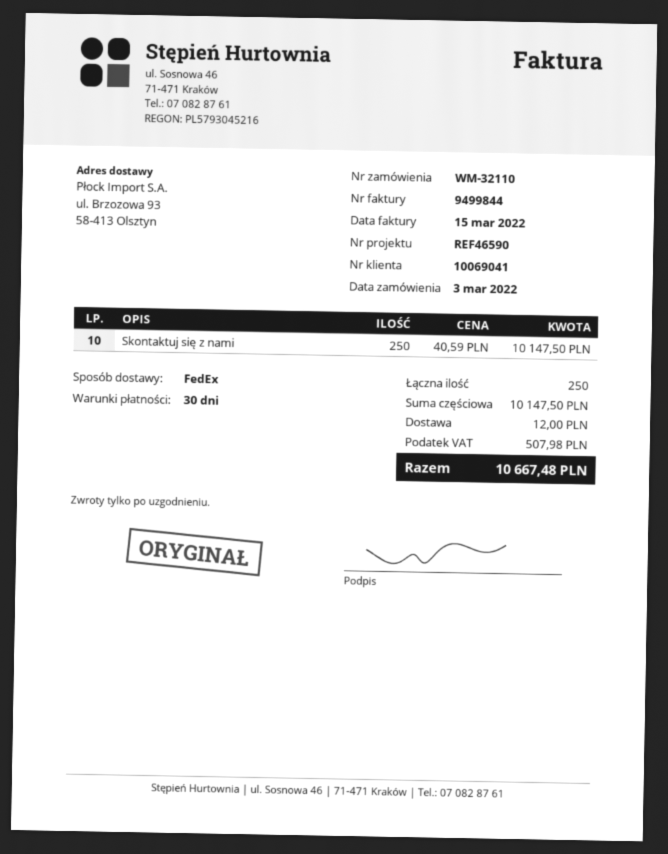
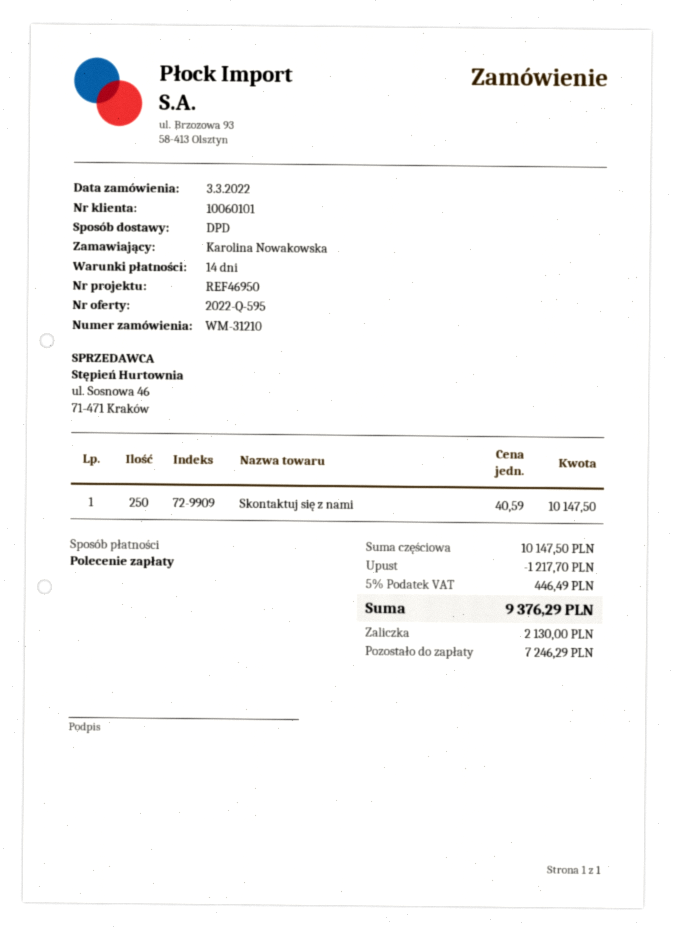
order number: WM-32110 -> WM-31210
payment terms: 30 days -> 14 days
customer number: 10069041 -> 10060101
reference: REF46590 -> REF46950
shipping method: FedEx -> DPD
discount: none -> 1217.70
shipping: 12.00 -> none
tax: 507.98 -> 446.49
total: 10667.48 -> 9376.29

